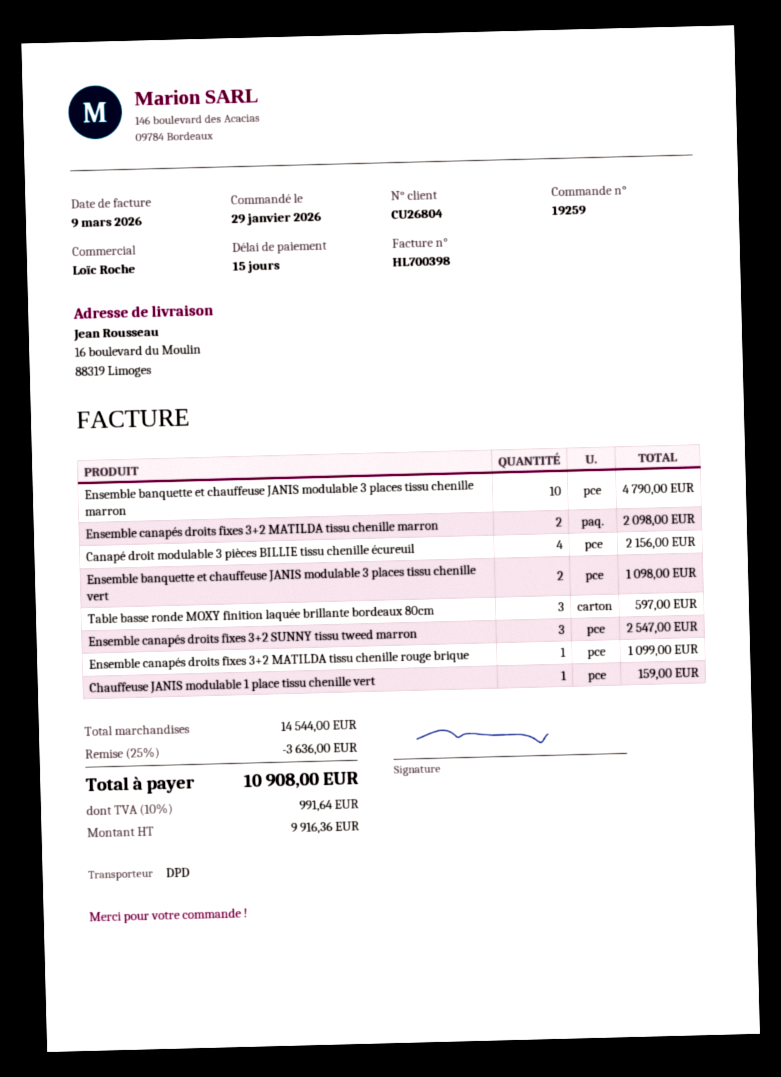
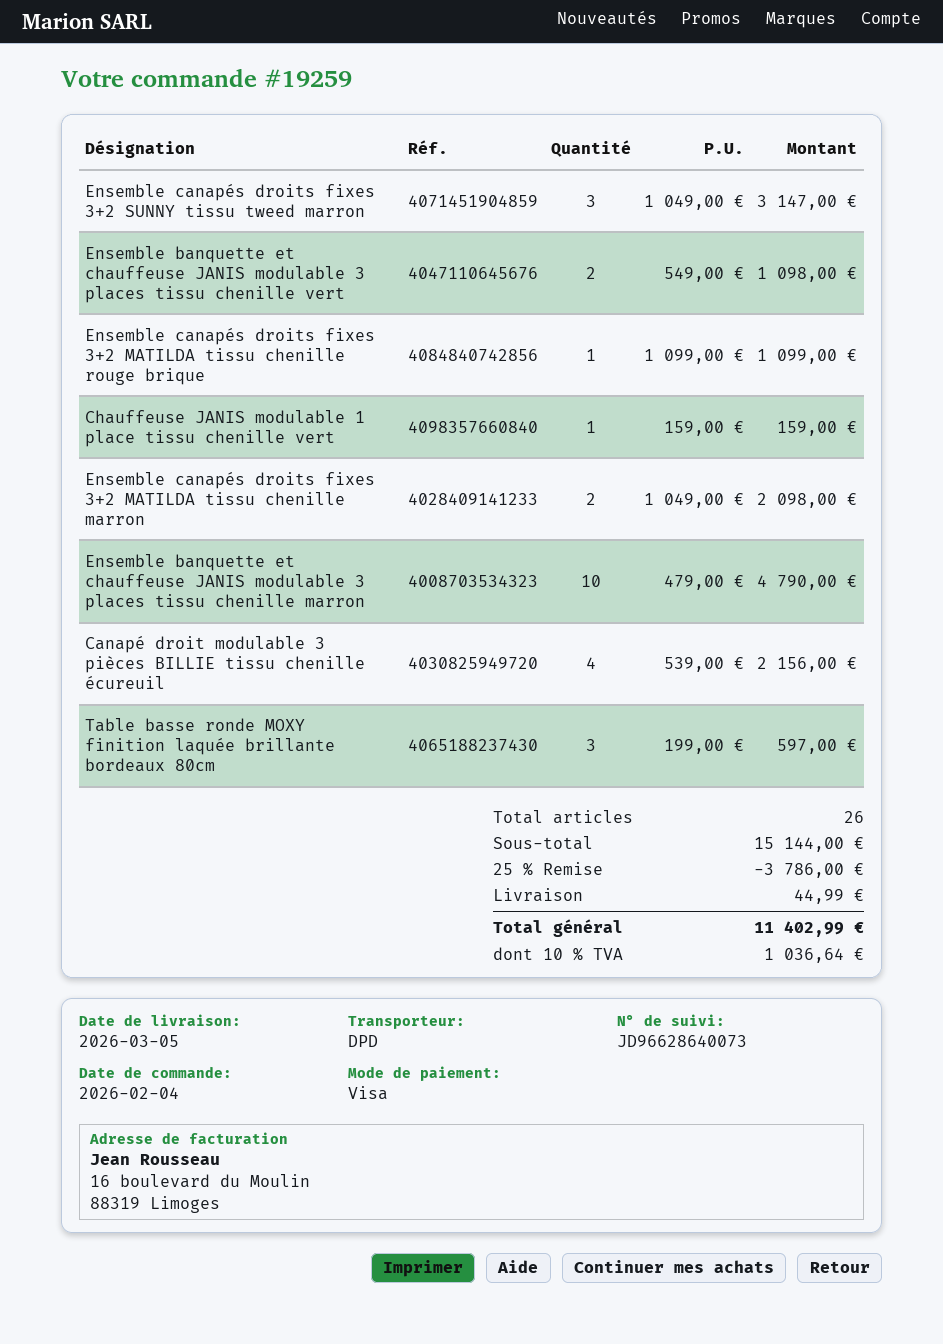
order date: 2026-01-29 -> 2026-02-04
Ensemble canapés droits fixes 3+2 SUNNY tissu tweed marron: 3 for 2547.00 -> 3 for 3147.00
subtotal: 14544.00 -> 15144.00
discount: 25% = 3636.00 -> 25% = 3786.00
shipping: none -> 44.99
tax: 10% = 991.64 -> 10% = 1036.64
total: 10908.00 -> 11402.99

